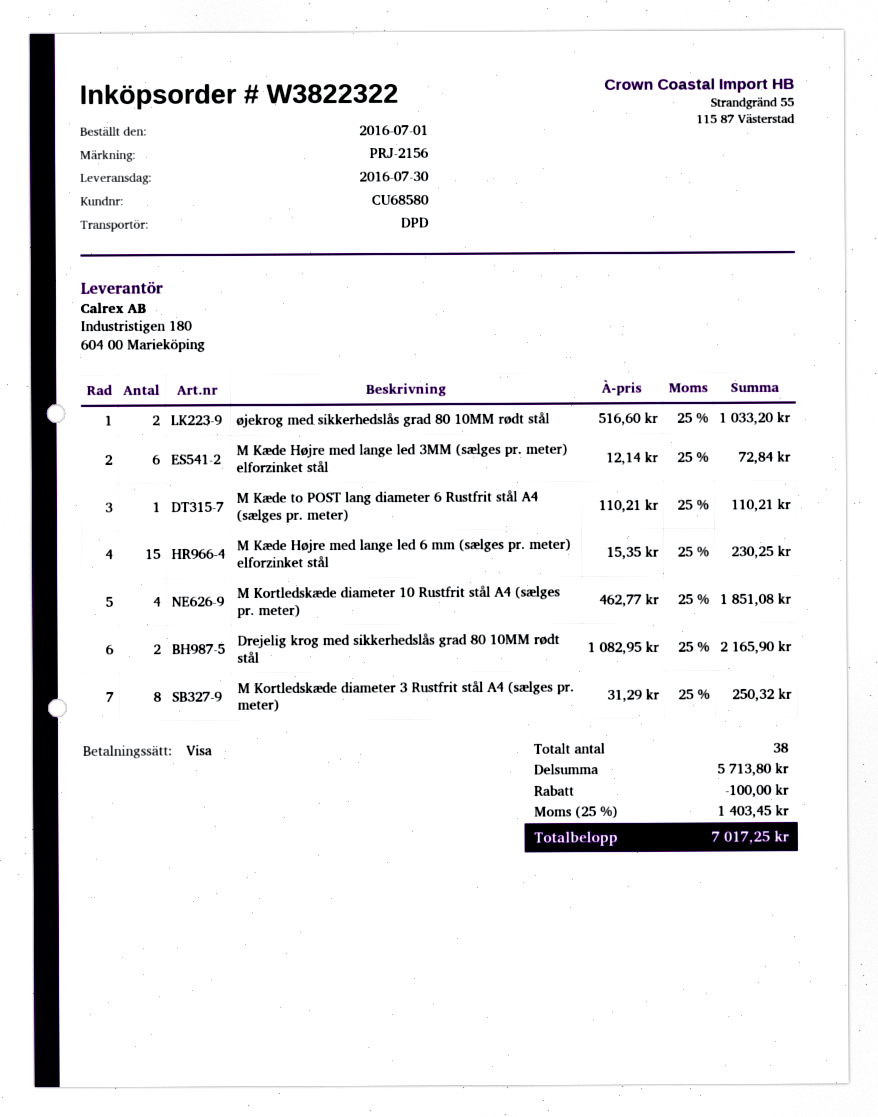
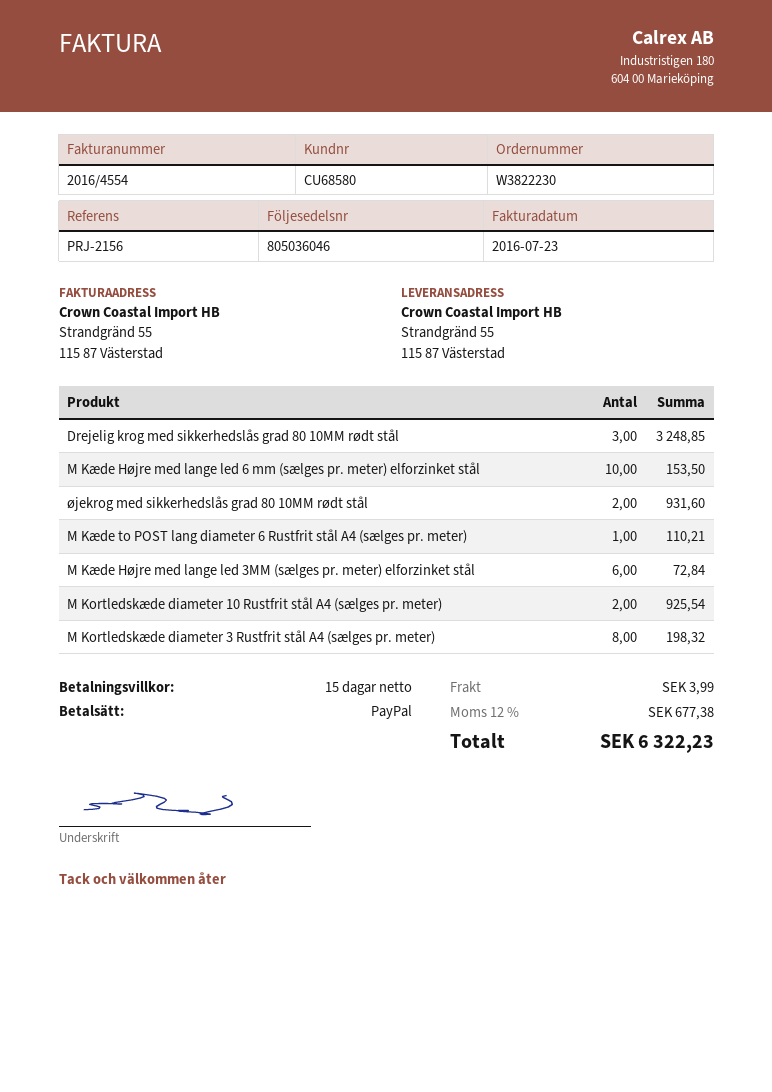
order number: W3822322 -> W3822230
payment method: Visa -> PayPal
øjekrog med sikkerhedslås grad 80 10MM rødt stål: 2 for 1033.20 -> 2 for 931.60
M Kæde Højre med lange led 6 mm (sælges pr. meter) elforzinket stål: 15 for 230.25 -> 10 for 153.50
M Kortledskæde diameter 10 Rustfrit stål A4 (sælges pr. meter): 4 for 1851.08 -> 2 for 925.54
Drejelig krog med sikkerhedslås grad 80 10MM rødt stål: 2 for 2165.90 -> 3 for 3248.85
M Kortledskæde diameter 3 Rustfrit stål A4 (sælges pr. meter): 8 for 250.32 -> 8 for 198.32
discount: 100.00 -> none
shipping: none -> 3.99
tax: 25% = 1403.45 -> 12% = 677.38
total: 7017.25 -> 6322.23

